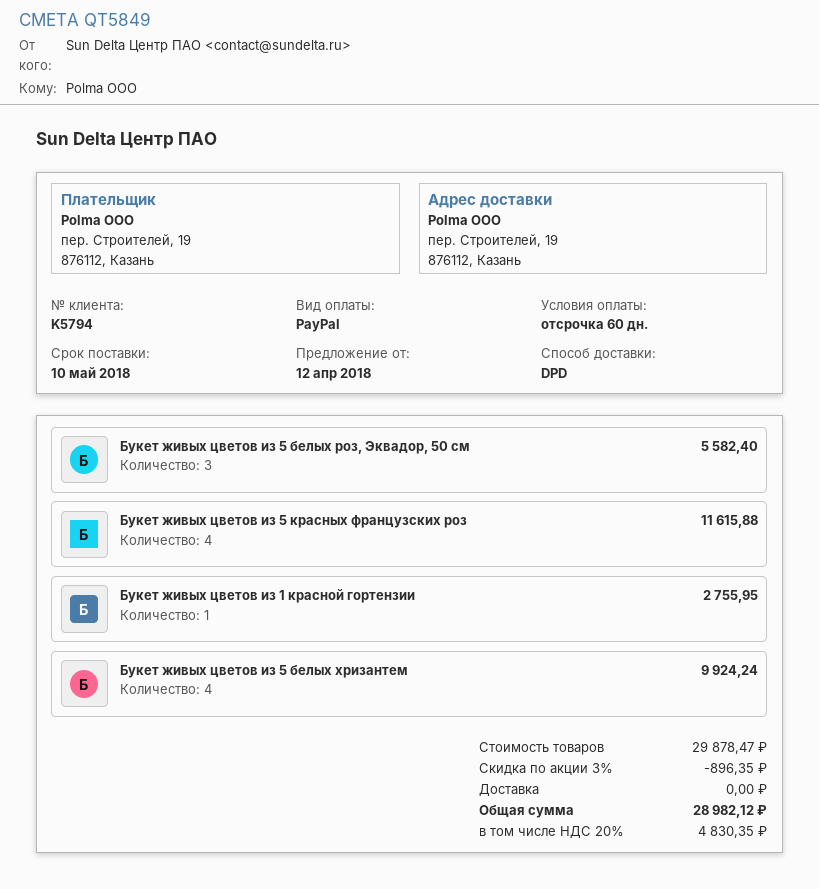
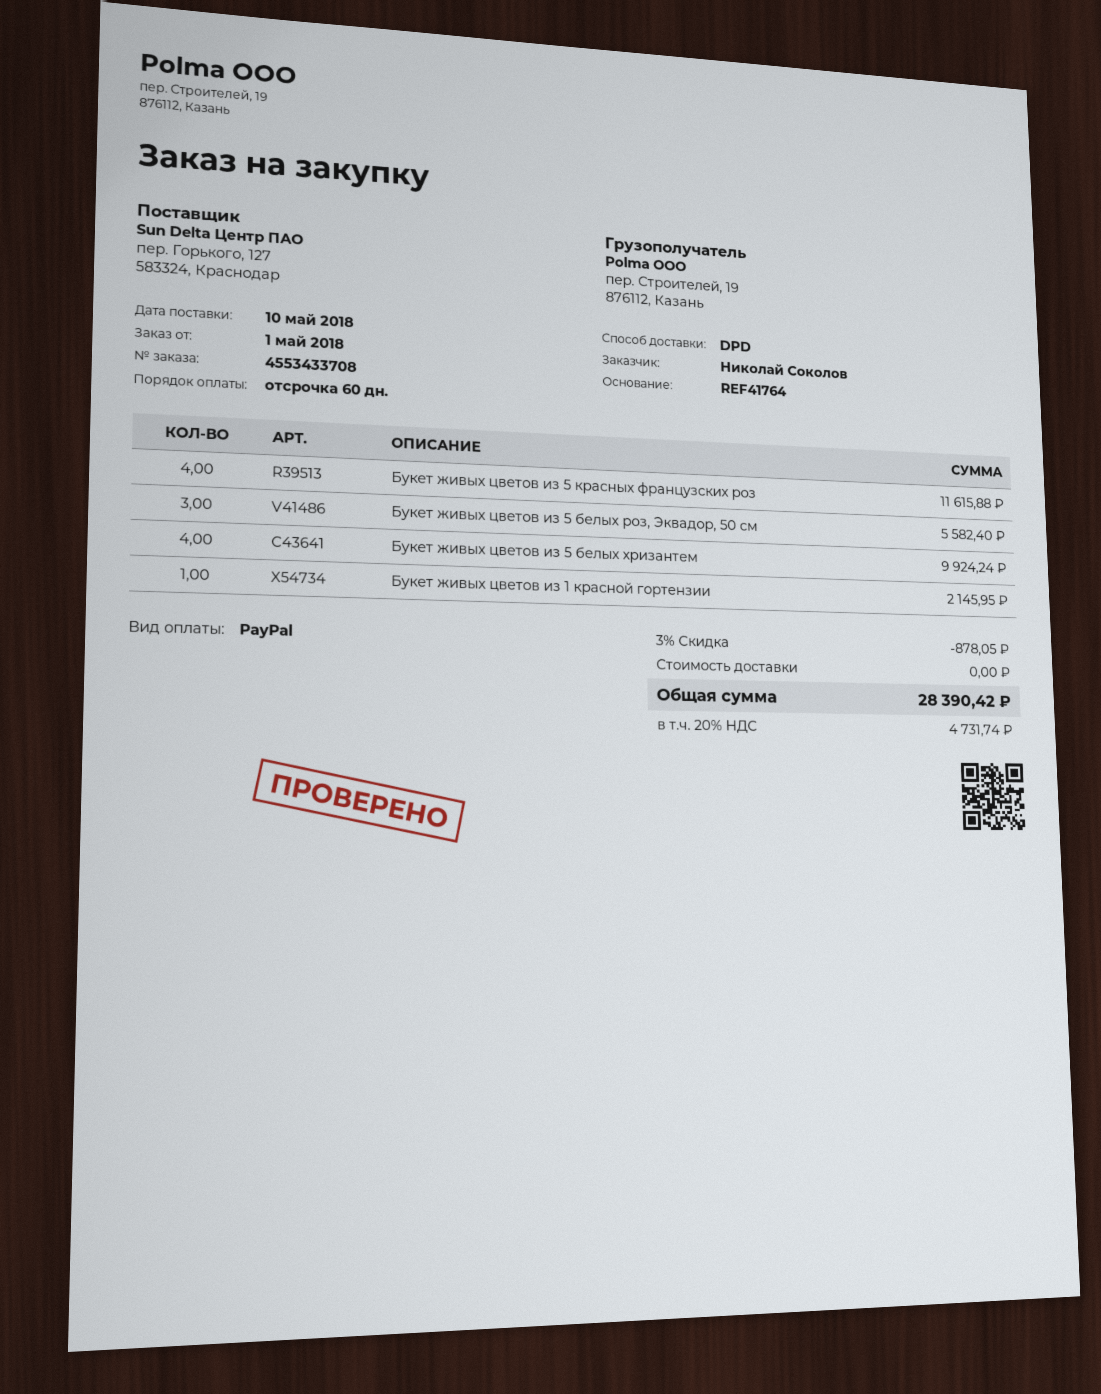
Букет живых цветов из 1 красной гортензии: 1 for 2755.95 -> 1 for 2145.95
discount: 3% = 896.35 -> 3% = 878.05
tax: 20% = 4830.35 -> 20% = 4731.74
total: 28982.12 -> 28390.42

